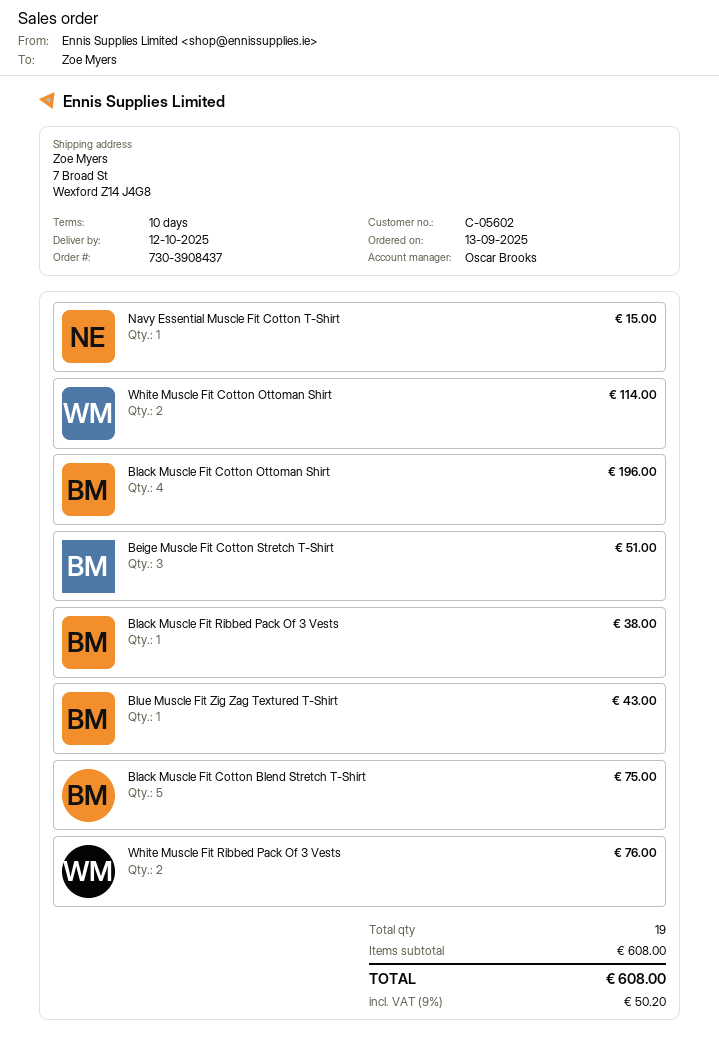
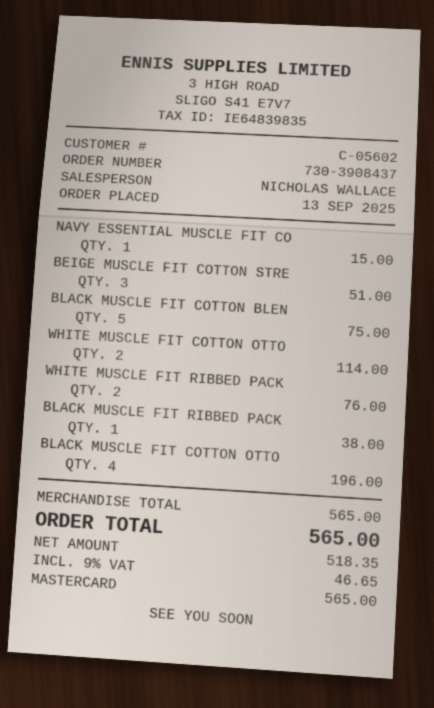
sales rep: Oscar Brooks -> NICHOLAS WALLACE
Blue Muscle Fit Zig Zag Textured T-Shirt: 1 for 43.00 -> none
subtotal: 608.00 -> 565.00
tax: 9% = 50.20 -> 9% = 46.65
total: 608.00 -> 565.00

